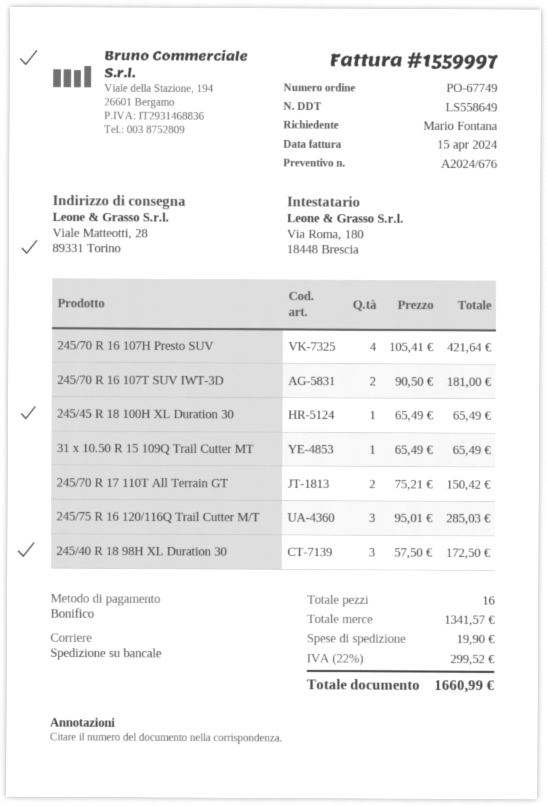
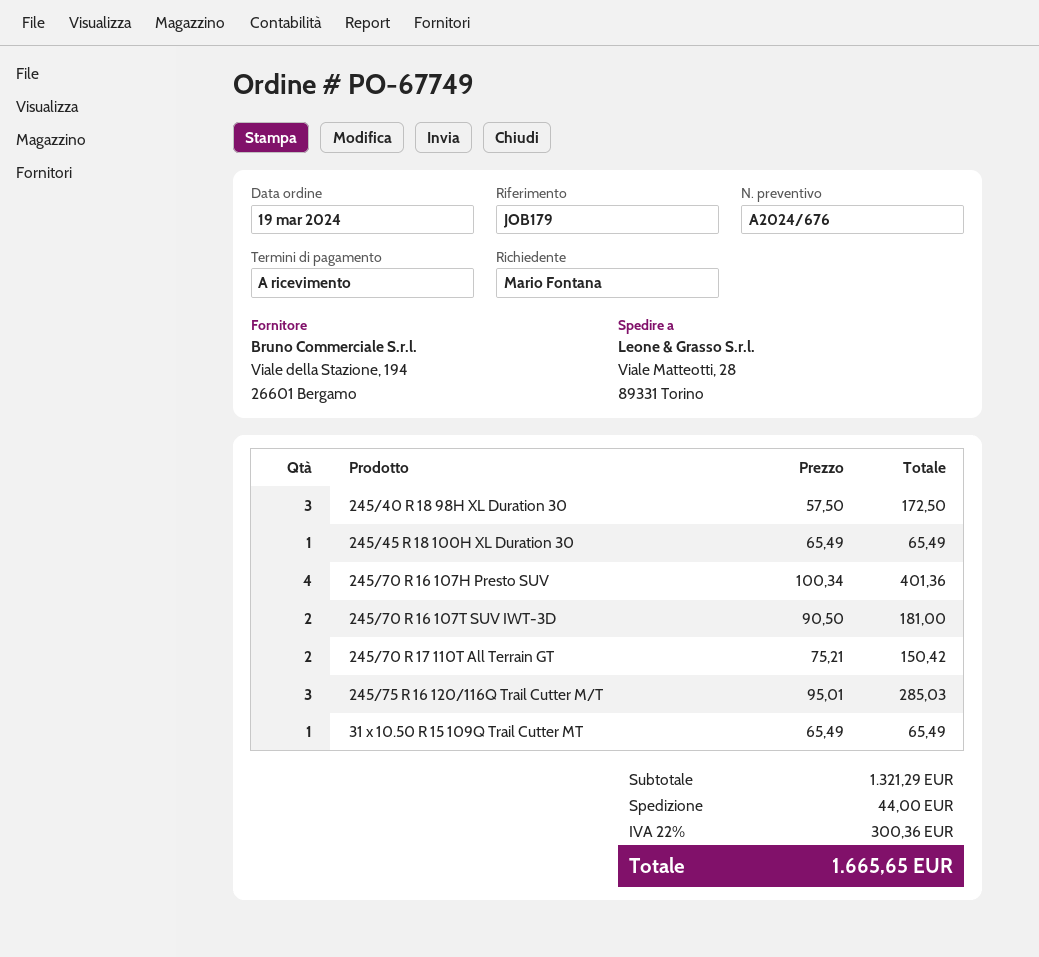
245/70 R 16 107H Presto SUV: 4 x 105.41 = 421.64 -> 4 x 100.34 = 401.36
subtotal: 1341.57 -> 1321.29
shipping: 19.90 -> 44.00
tax: 22% = 299.52 -> 22% = 300.36
total: 1660.99 -> 1665.65

